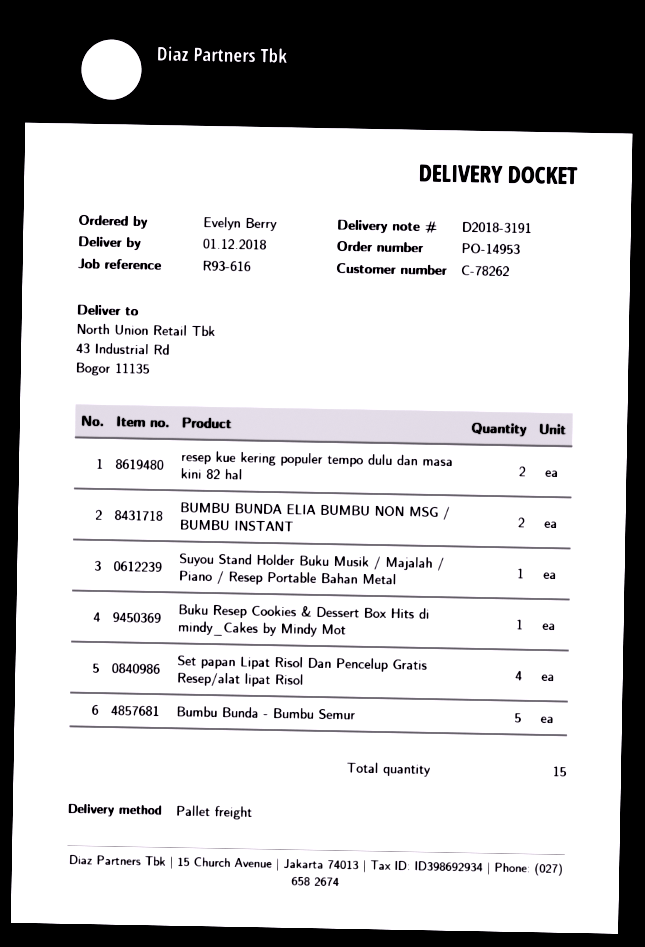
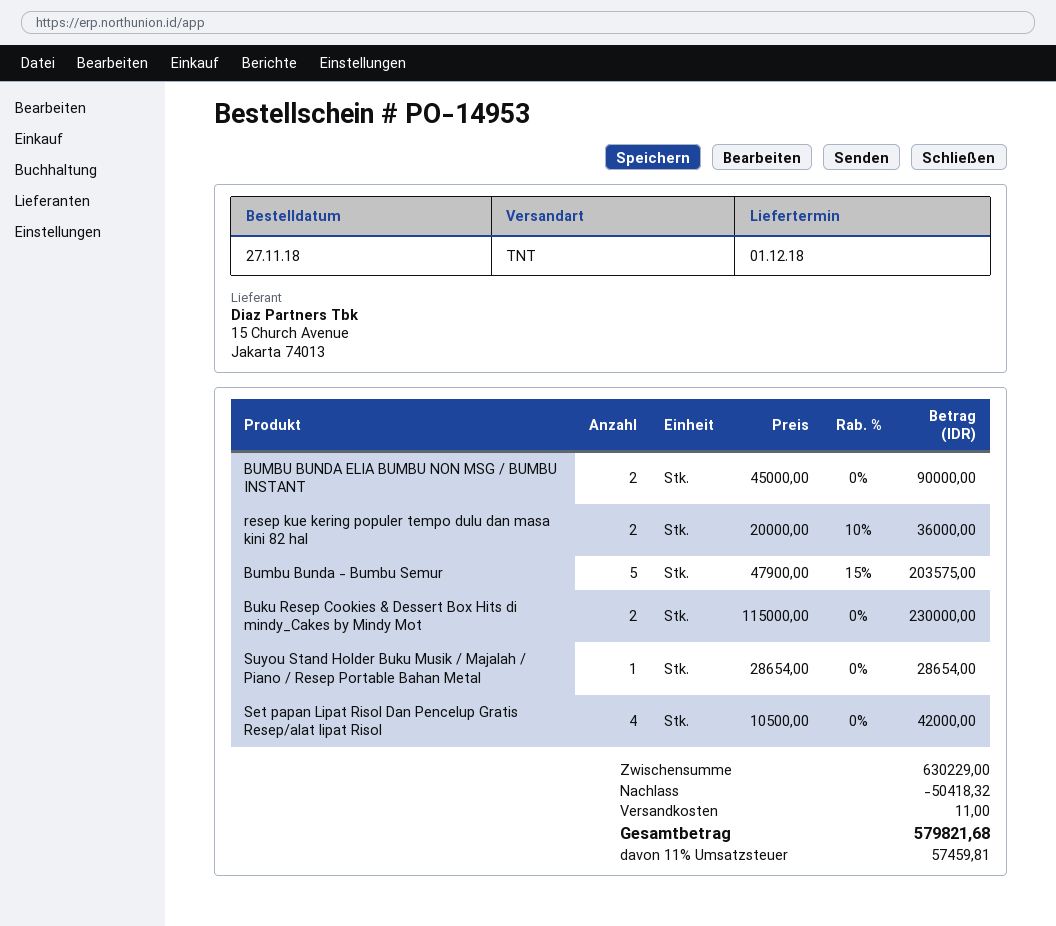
shipping method: pallet freight -> TNT
Buku Resep Cookies & Dessert Box Hits di mindy_Cakes by Mindy Mot: 1 -> 2

